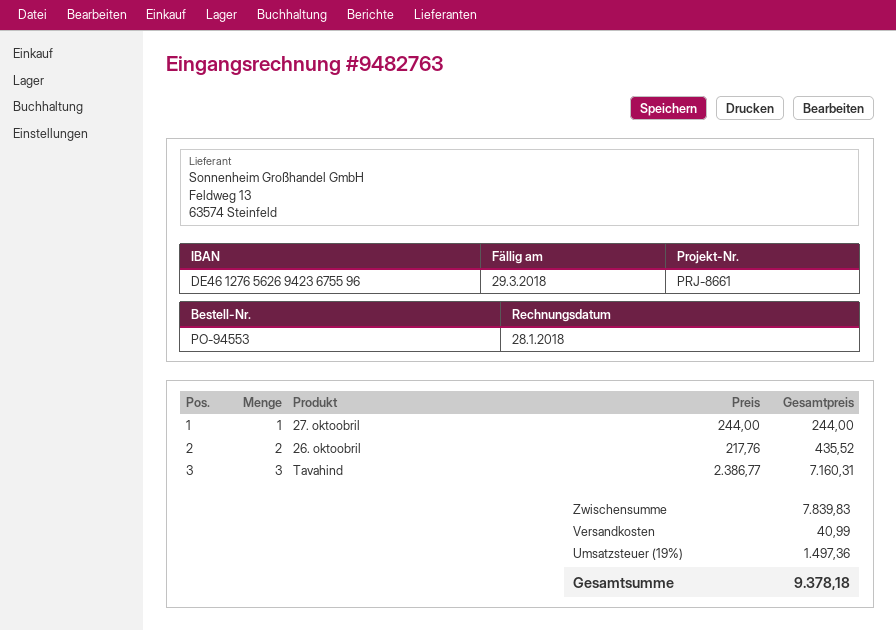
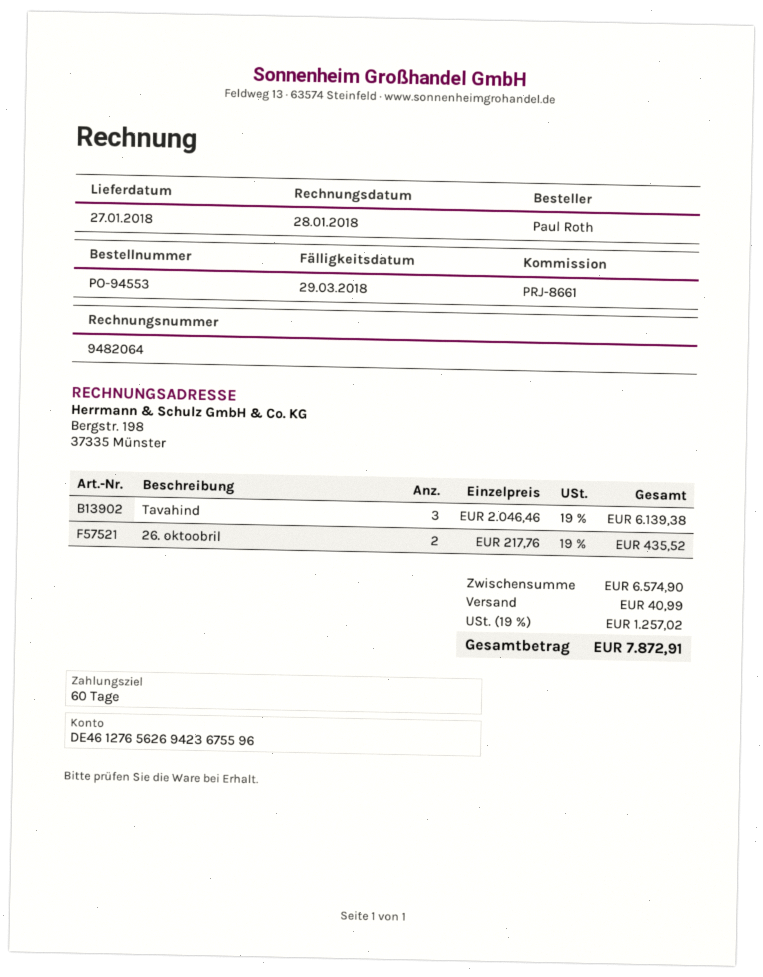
invoice number: 9482763 -> 9482064
27. oktoobril: 1 x 244.00 = 244.00 -> none
Tavahind: 3 x 2386.77 = 7160.31 -> 3 x 2046.46 = 6139.38
subtotal: 7839.83 -> 6574.90
tax: 19% = 1497.36 -> 19% = 1257.02
total: 9378.18 -> 7872.91

